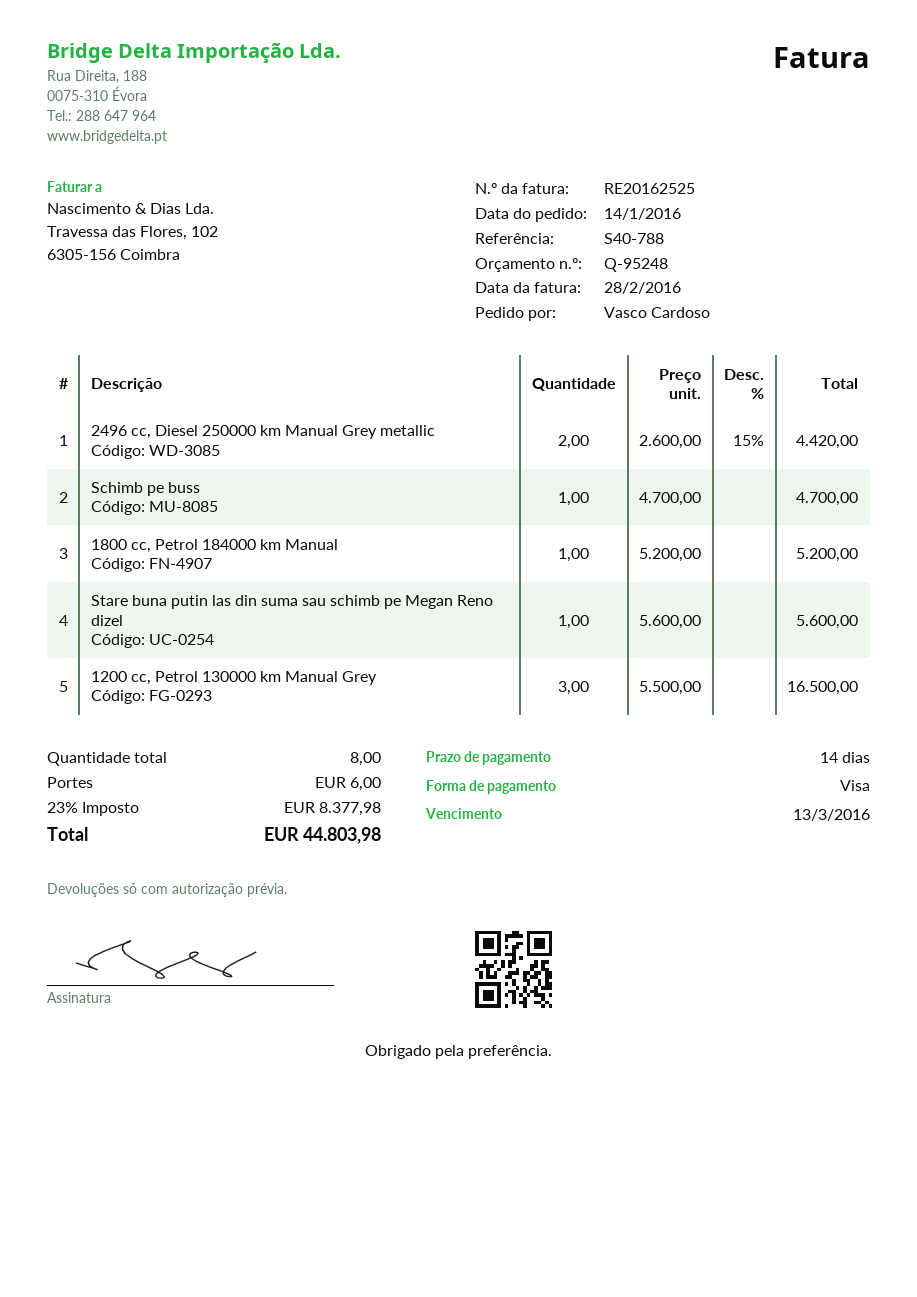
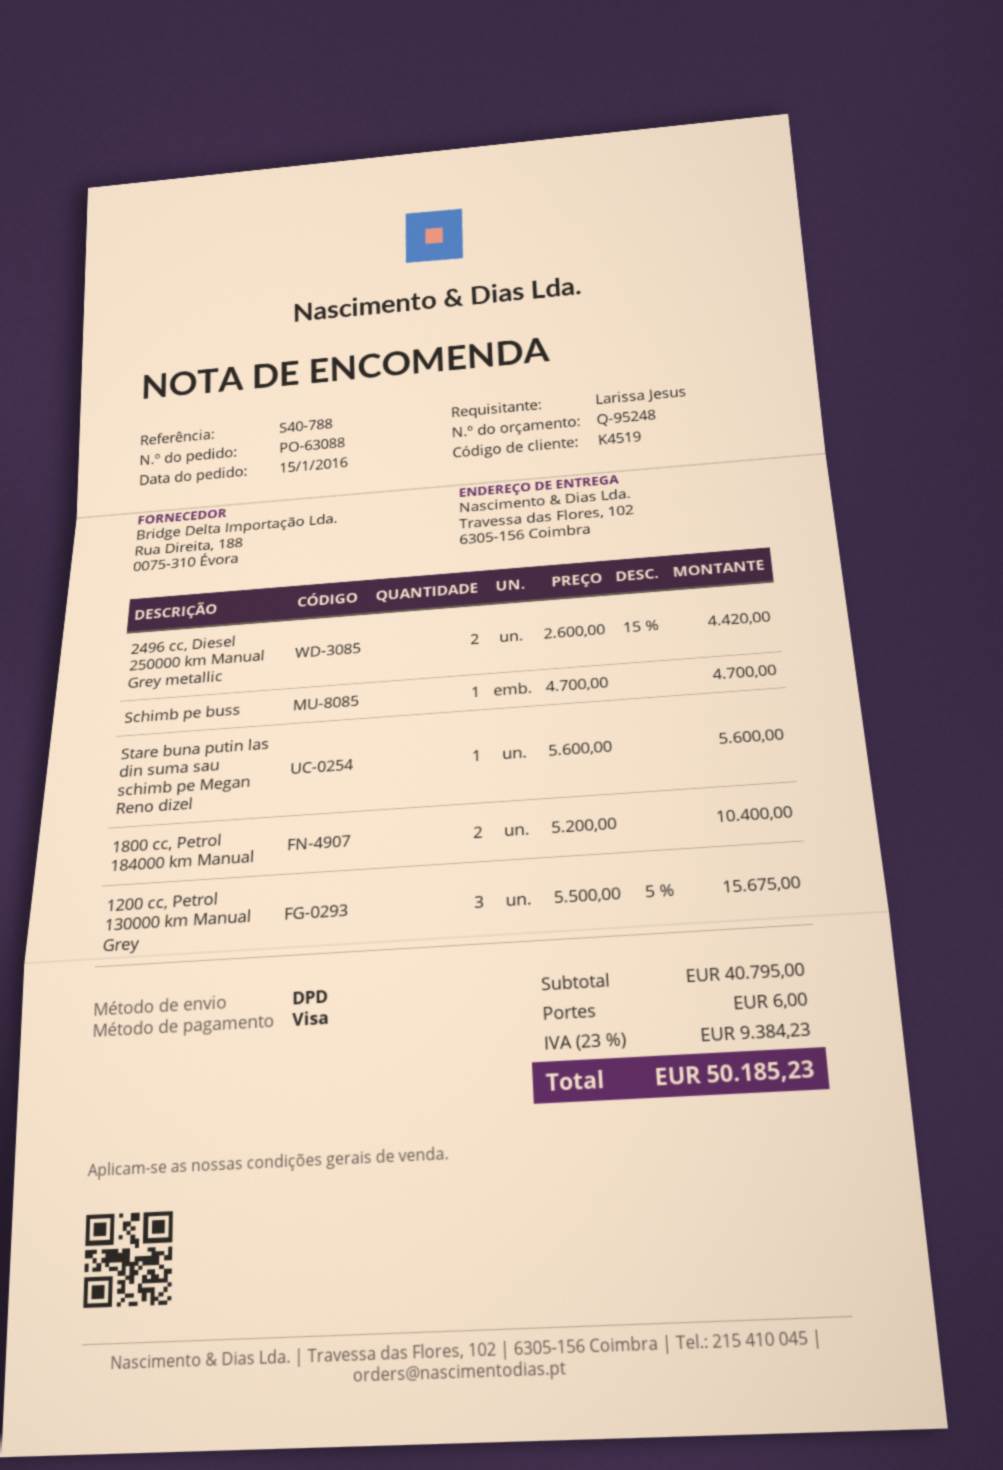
order date: 2016-01-14 -> 2016-01-15
ordered by: Vasco Cardoso -> Larissa Jesus
1800 cc, Petrol 184000 km Manual: 1 x 5200.00 = 5200.00 -> 2 x 5200.00 = 10400.00
1200 cc, Petrol 130000 km Manual Grey: 3 x 5500.00 = 16500.00 -> 3 x 5500.00 - 5% = 15675.00
tax: 23% = 8377.98 -> 23% = 9384.23
total: 44803.98 -> 50185.23

